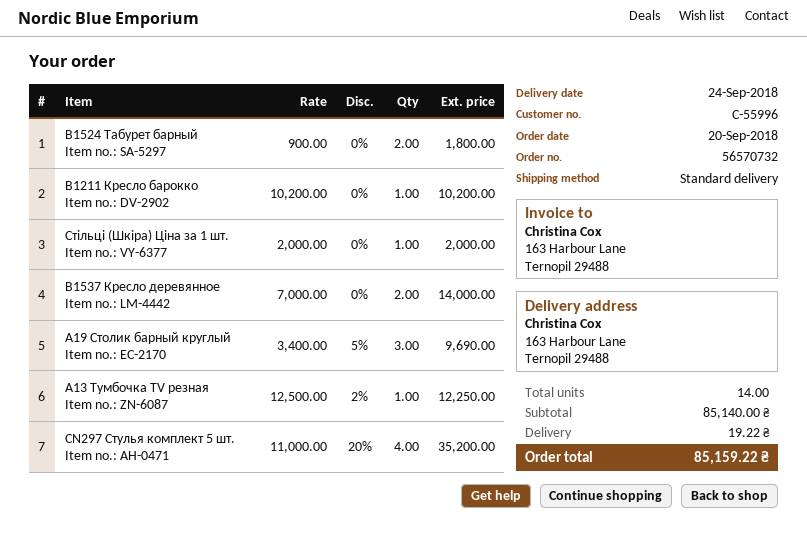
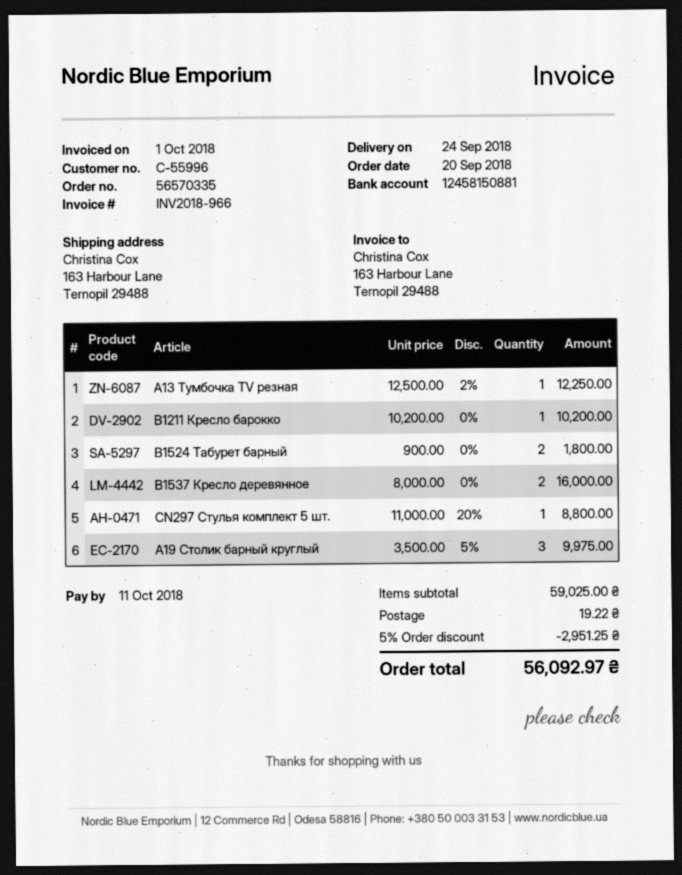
order number: 56570732 -> 56570335
Стільці (Шкіра) Ціна за 1 шт.: 1 x 2000.00 = 2000.00 -> none
В1537 Кресло деревянное: 2 x 7000.00 = 14000.00 -> 2 x 8000.00 = 16000.00
А19 Столик барный круглый: 3 x 3400.00 - 5% = 9690.00 -> 3 x 3500.00 - 5% = 9975.00
CN297 Стулья комплект 5 шт.: 4 x 11000.00 - 20% = 35200.00 -> 1 x 11000.00 - 20% = 8800.00
subtotal: 85140.00 -> 59025.00
discount: none -> 5% = 2951.25
total: 85159.22 -> 56092.97

